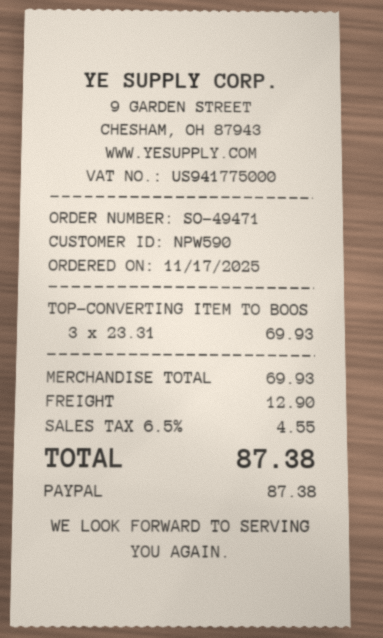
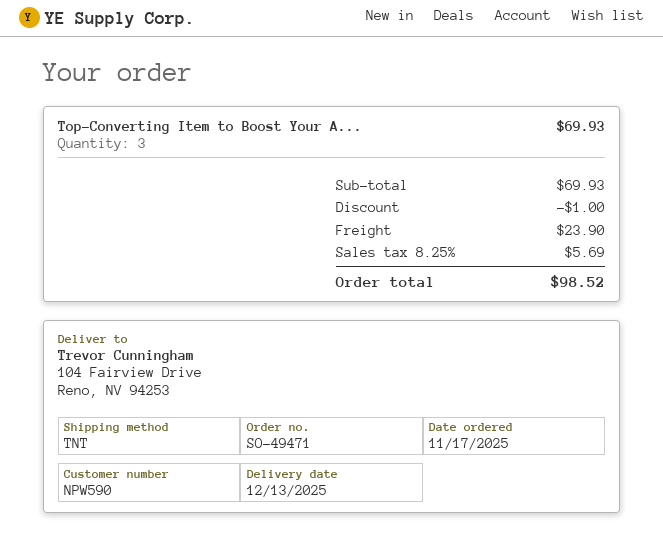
discount: none -> 1.00
shipping: 12.90 -> 23.90
tax: 6.5% = 4.55 -> 8.25% = 5.69
total: 87.38 -> 98.52

